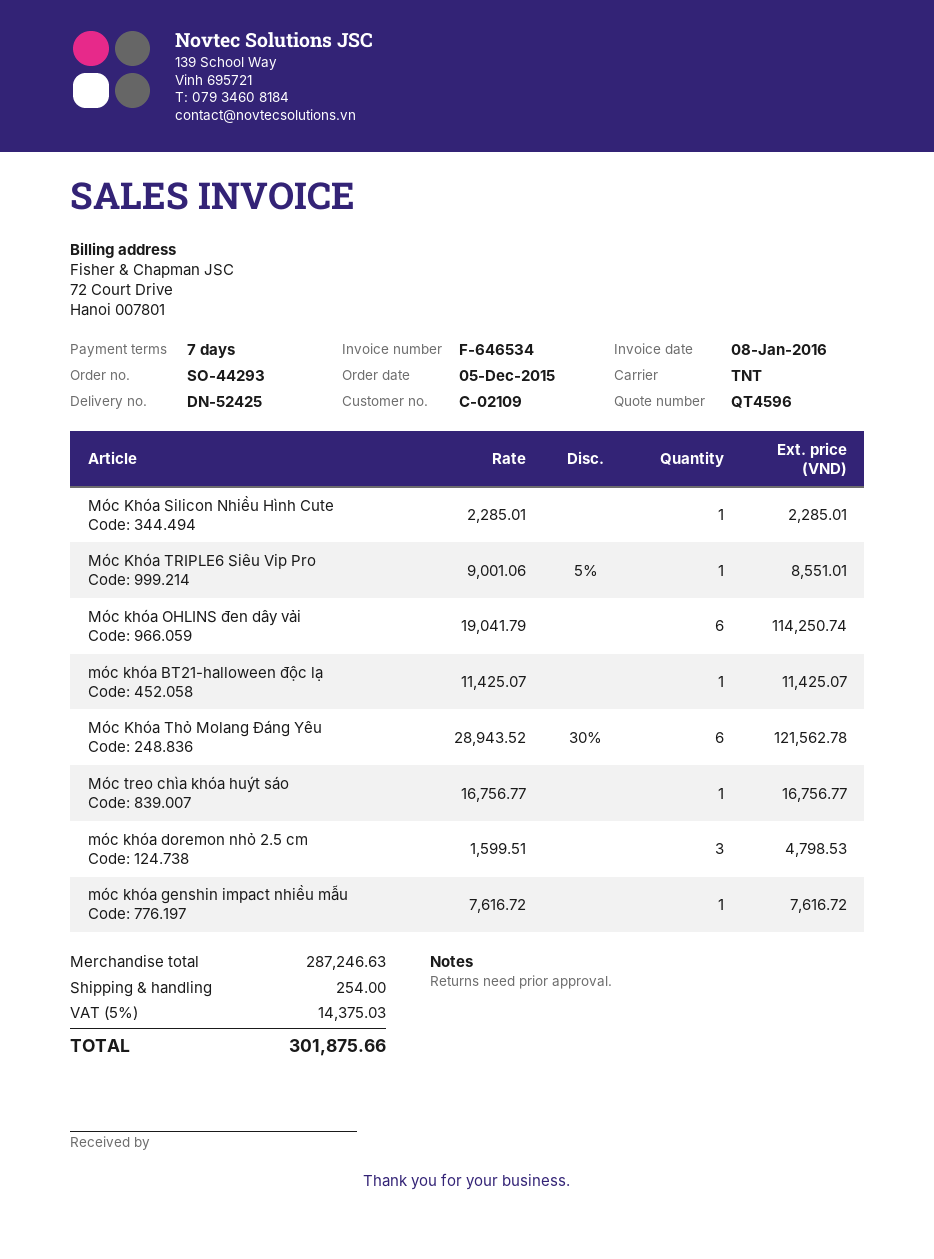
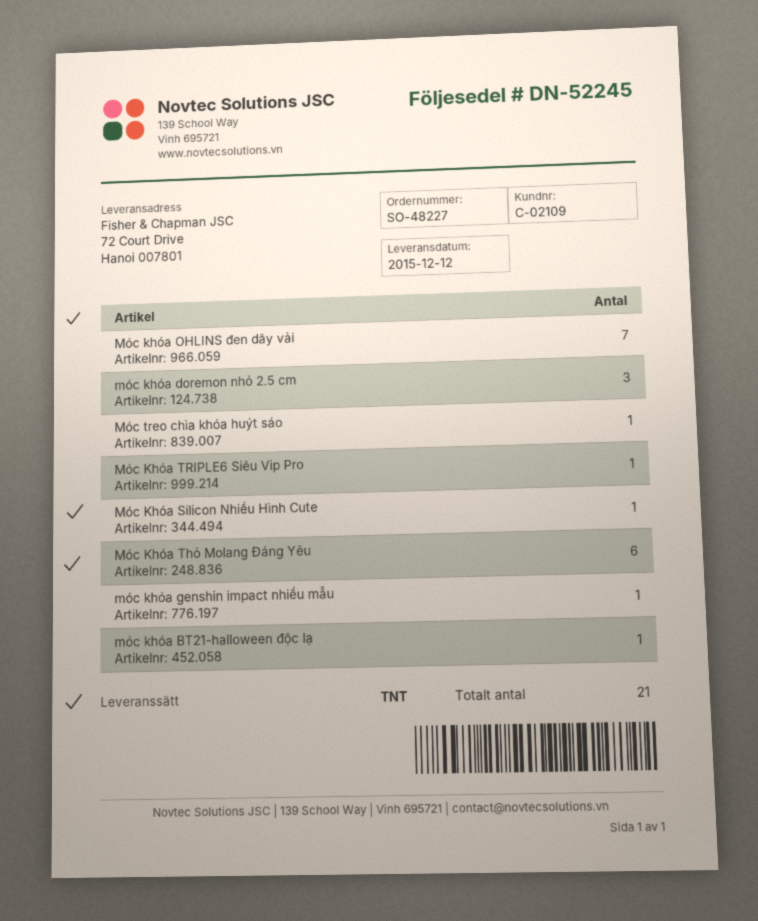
order number: SO-44293 -> SO-48227
delivery note number: DN-52425 -> DN-52245
Móc khóa OHLINS đen dây vải: 6 -> 7

